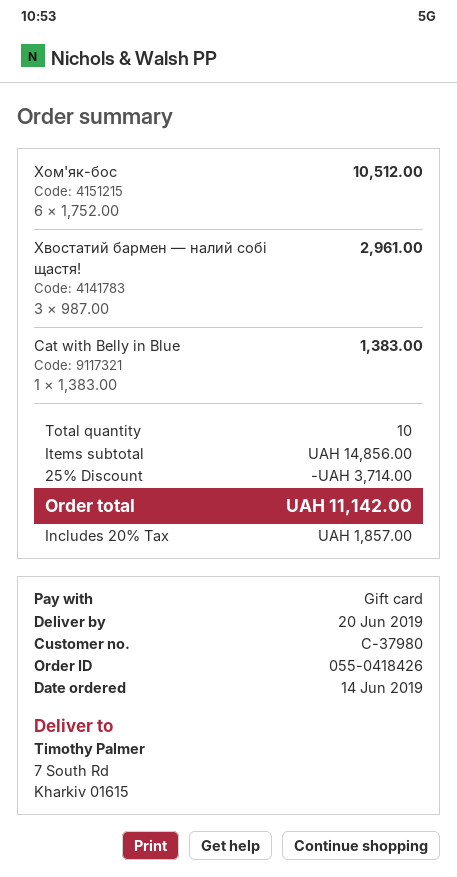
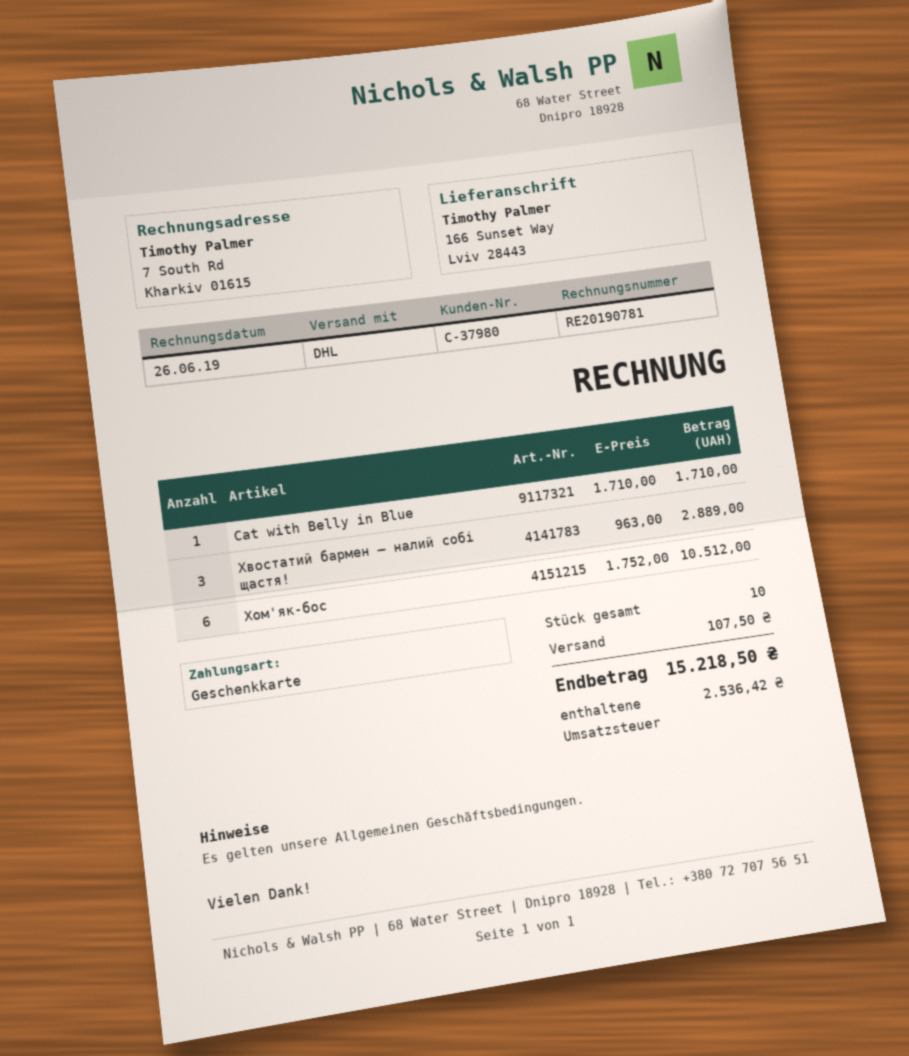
ship to: 7 South Rd, Kharkiv 01615 -> 166 Sunset Way, Lviv 28443
Хвостатий бармен — налий собі щастя!: 3 x 987.00 = 2961.00 -> 3 x 963.00 = 2889.00
Cat with Belly in Blue: 1 x 1383.00 = 1383.00 -> 1 x 1710.00 = 1710.00
discount: 25% = 3714.00 -> none
shipping: none -> 107.50
tax: 1857.00 -> 2536.42
total: 11142.00 -> 15218.50

